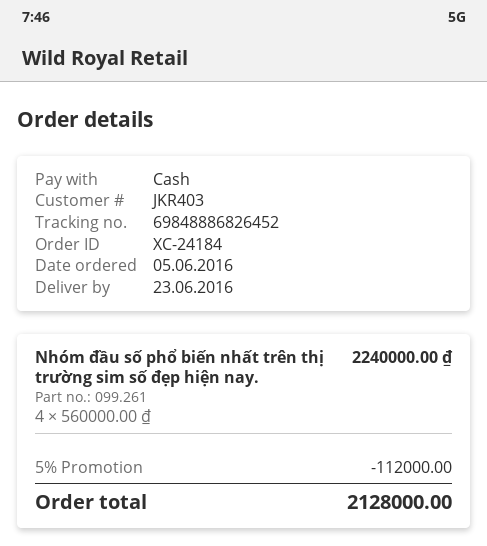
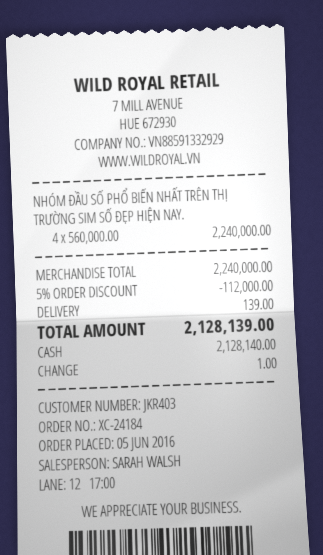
shipping: none -> 139.00
total: 2128000.00 -> 2128139.00

